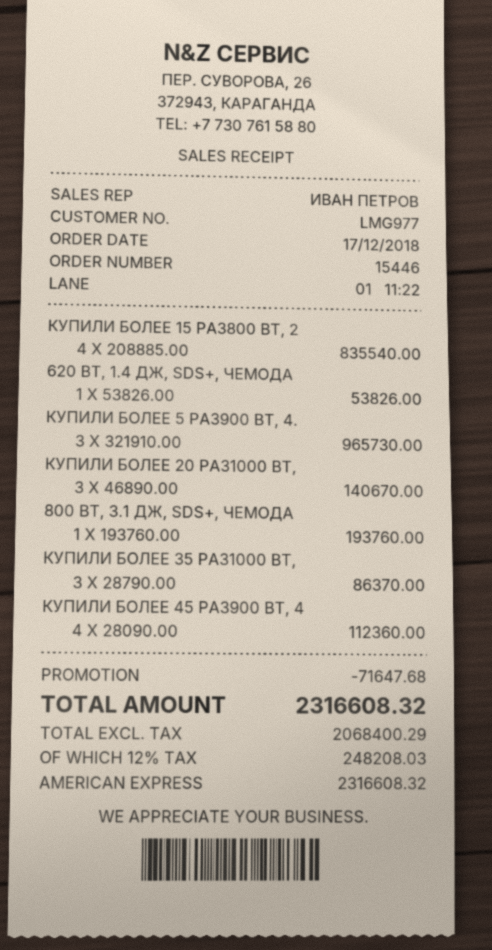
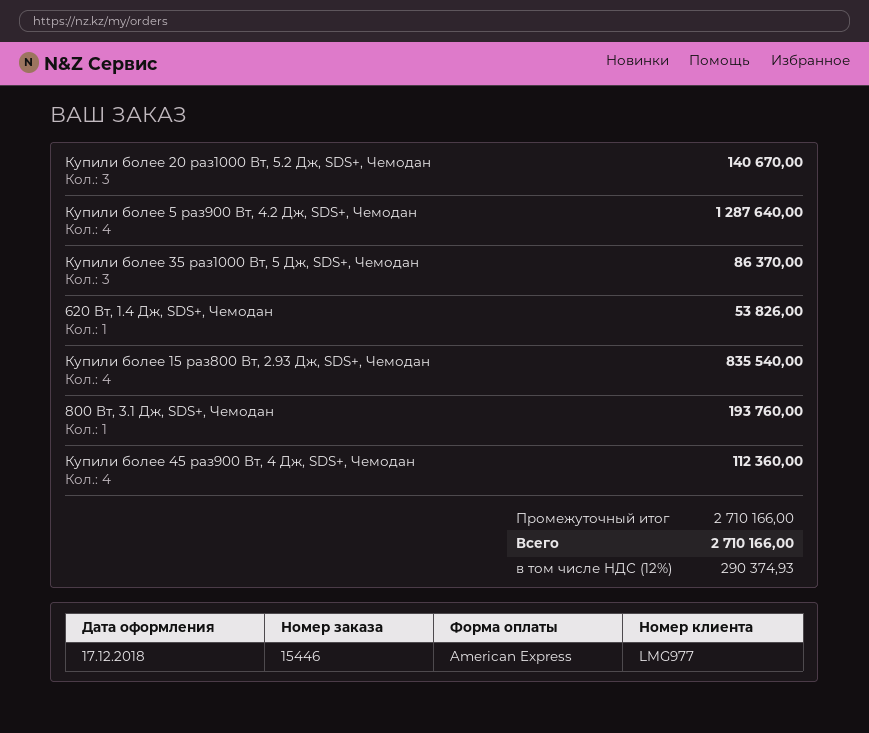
КУПИЛИ БОЛЕЕ 5 РАЗ900 ВТ, 4.: 3 for 965730.00 -> 4 for 1287640.00
discount: 71647.68 -> none
tax: 12% = 248208.03 -> 12% = 290374.93
total: 2316608.32 -> 2710166.00

